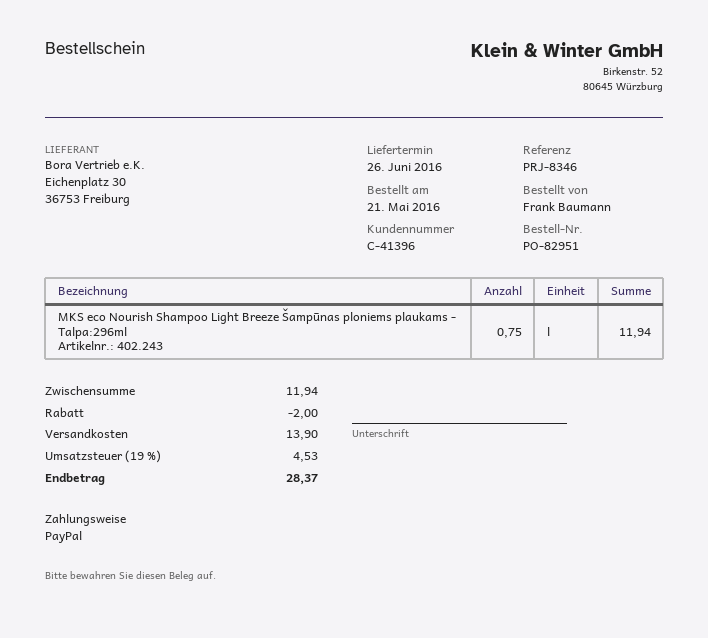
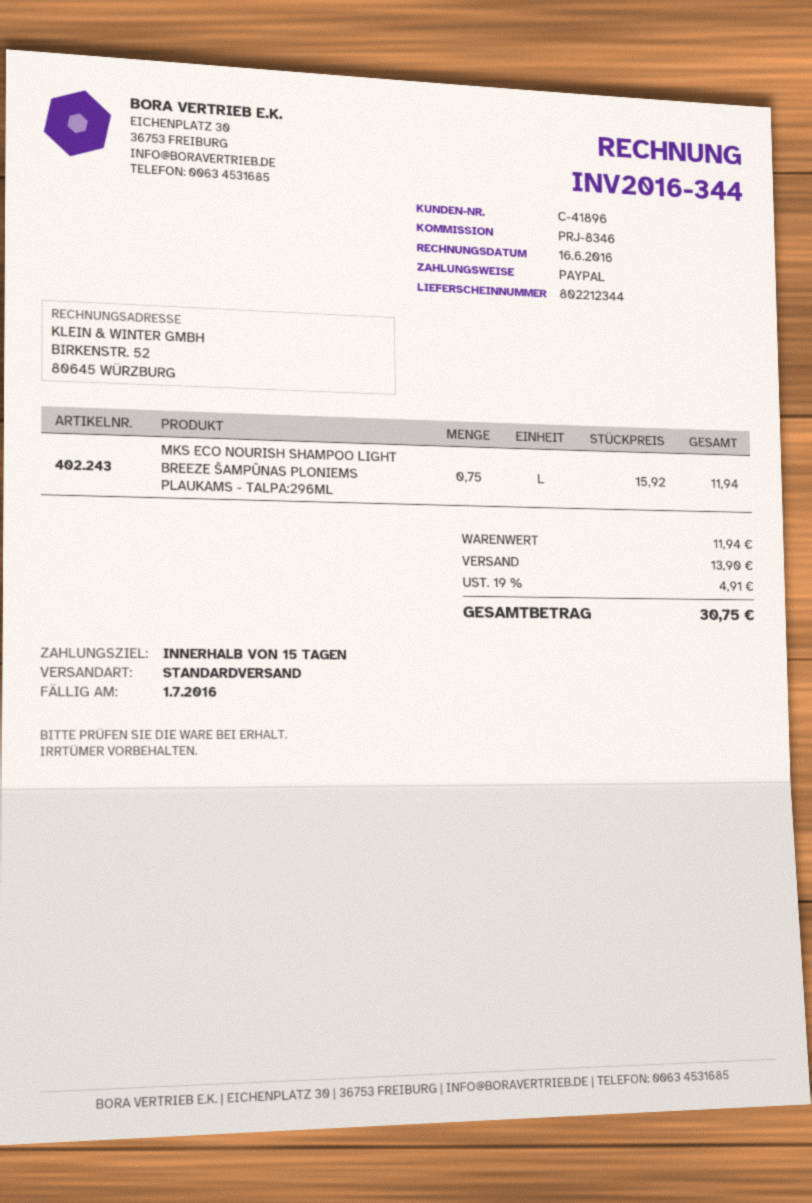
customer number: C-41396 -> C-41896
discount: 2.00 -> none
tax: 19% = 4.53 -> 19% = 4.91
total: 28.37 -> 30.75

